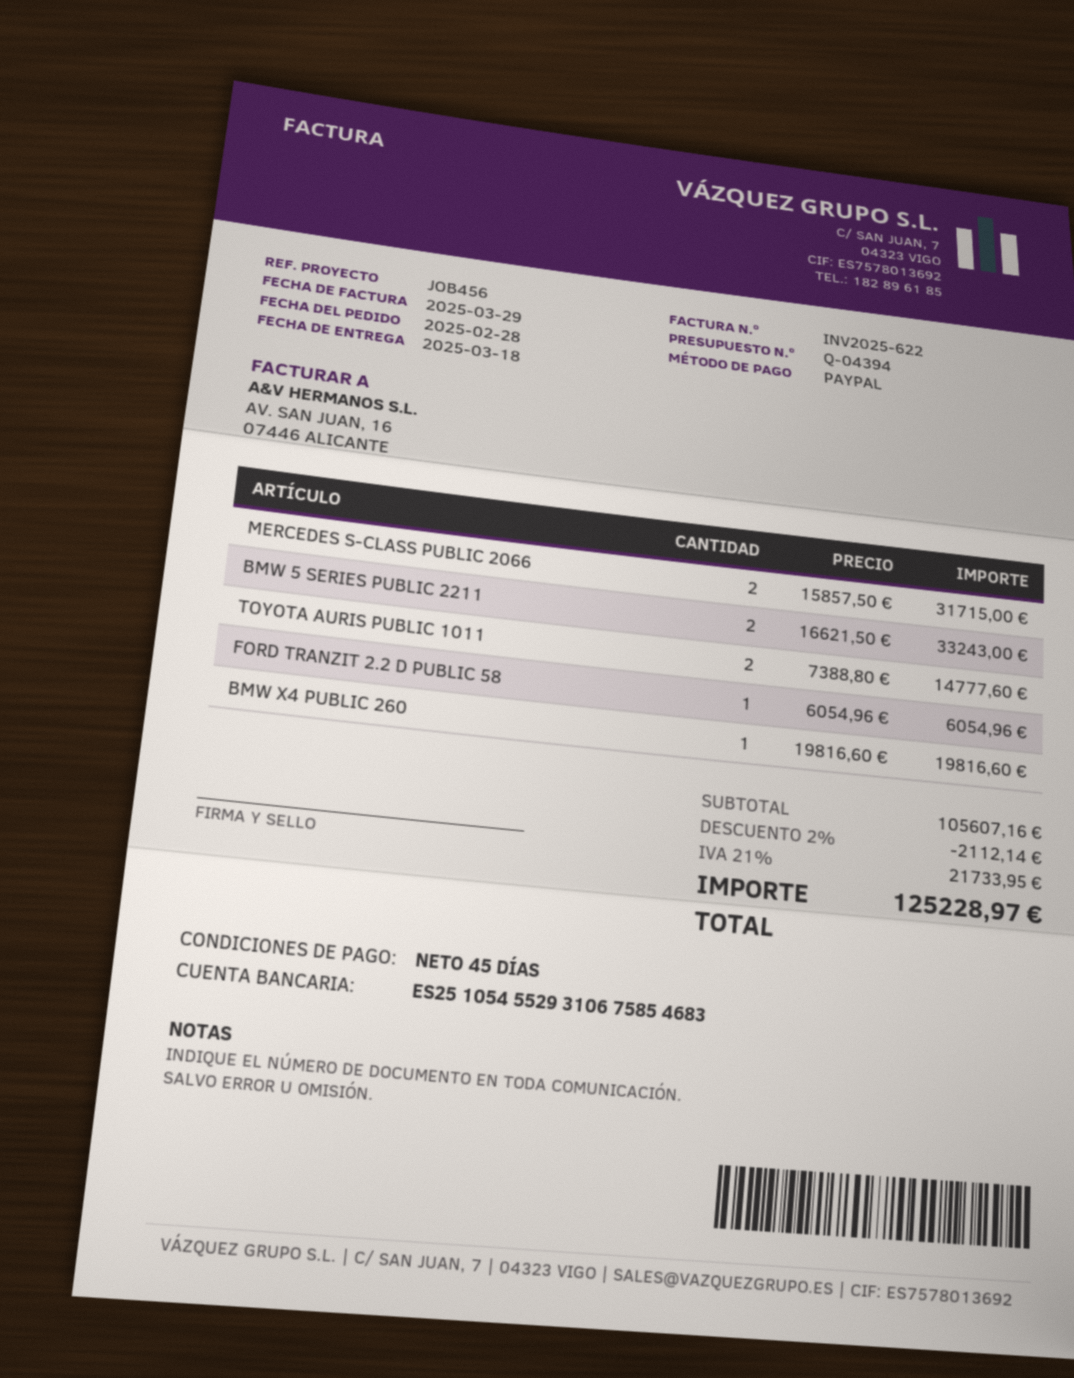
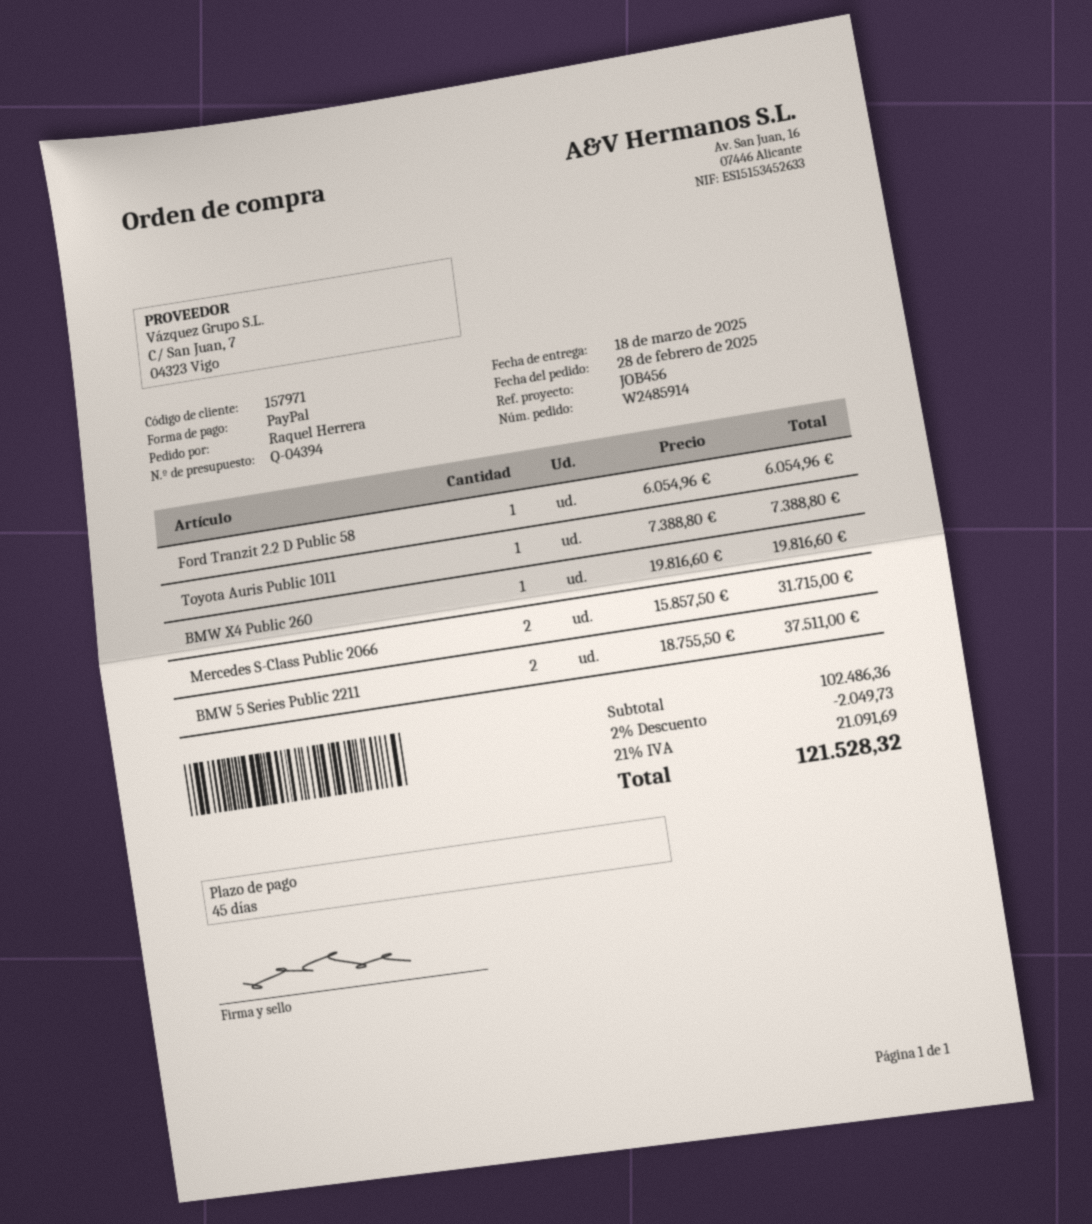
BMW 5 SERIES PUBLIC 2211: 2 x 16621.50 = 33243.00 -> 2 x 18755.50 = 37511.00
TOYOTA AURIS PUBLIC 1011: 2 x 7388.80 = 14777.60 -> 1 x 7388.80 = 7388.80
subtotal: 105607.16 -> 102486.36
discount: 2% = 2112.14 -> 2% = 2049.73
tax: 21% = 21733.95 -> 21% = 21091.69
total: 125228.97 -> 121528.32

